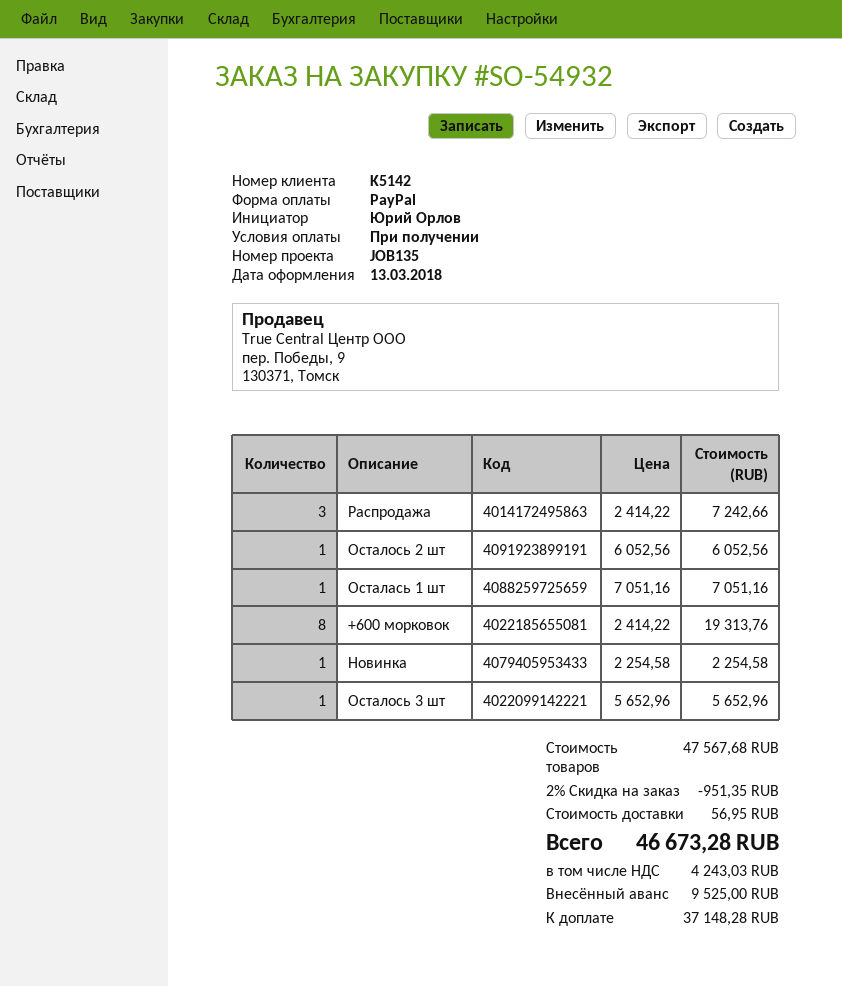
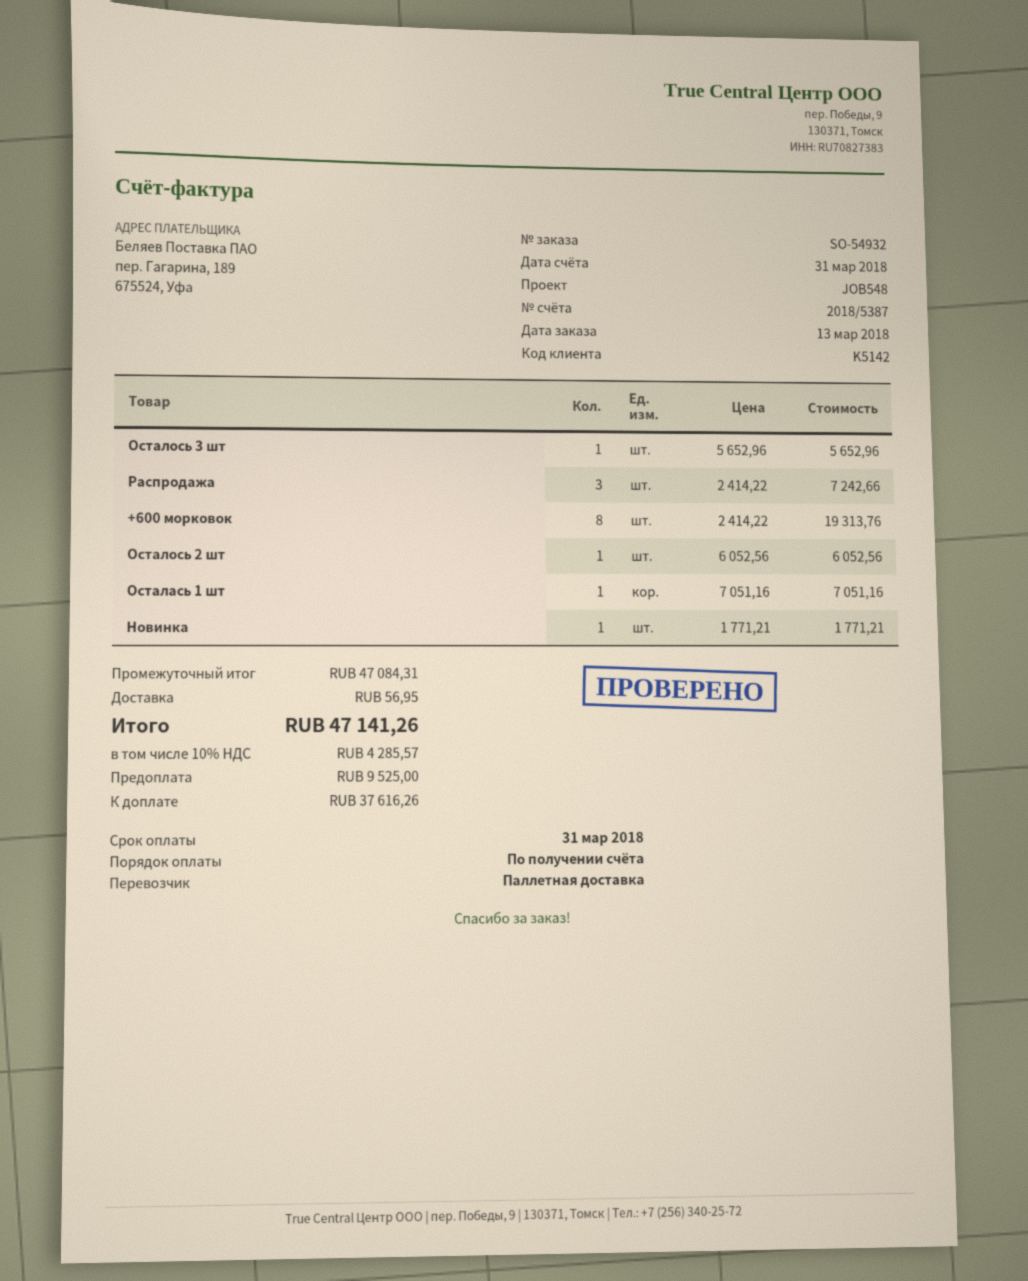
reference: JOB135 -> JOB548
Новинка: 1 x 2254.58 = 2254.58 -> 1 x 1771.21 = 1771.21
subtotal: 47567.68 -> 47084.31
discount: 2% = 951.35 -> none
tax: 4243.03 -> 4285.57
total: 46673.28 -> 47141.26
balance: 37148.28 -> 37616.26

